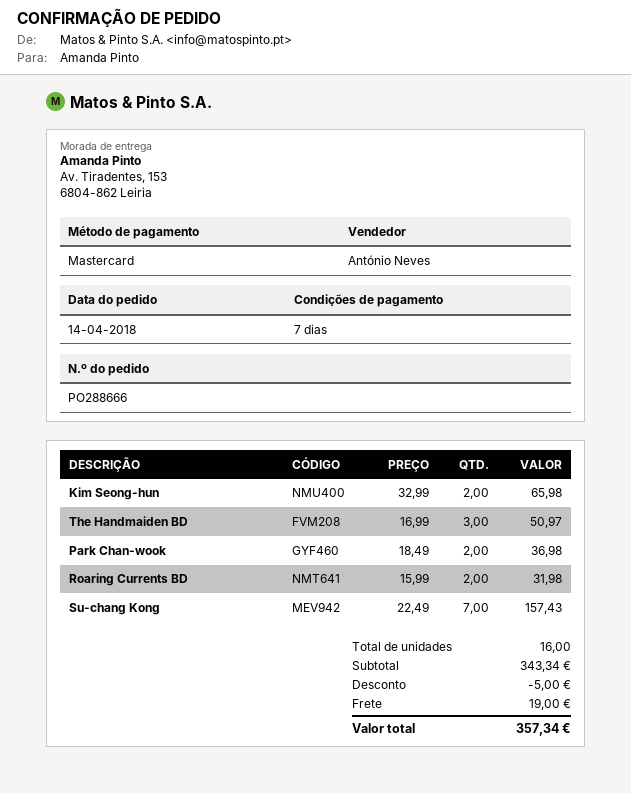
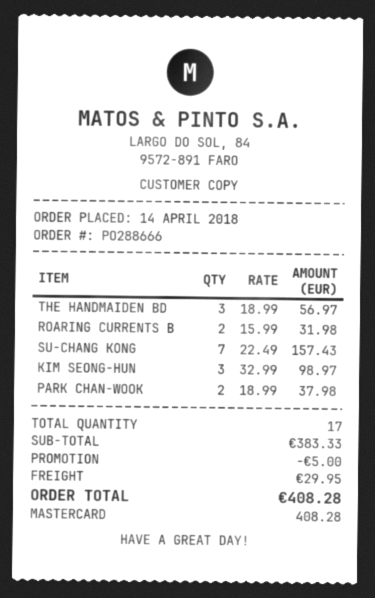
Kim Seong-hun: 2 x 32.99 = 65.98 -> 3 x 32.99 = 98.97
The Handmaiden BD: 3 x 16.99 = 50.97 -> 3 x 18.99 = 56.97
Park Chan-wook: 2 x 18.49 = 36.98 -> 2 x 18.99 = 37.98
total quantity: 16 -> 17
subtotal: 343.34 -> 383.33
shipping: 19.00 -> 29.95
total: 357.34 -> 408.28

